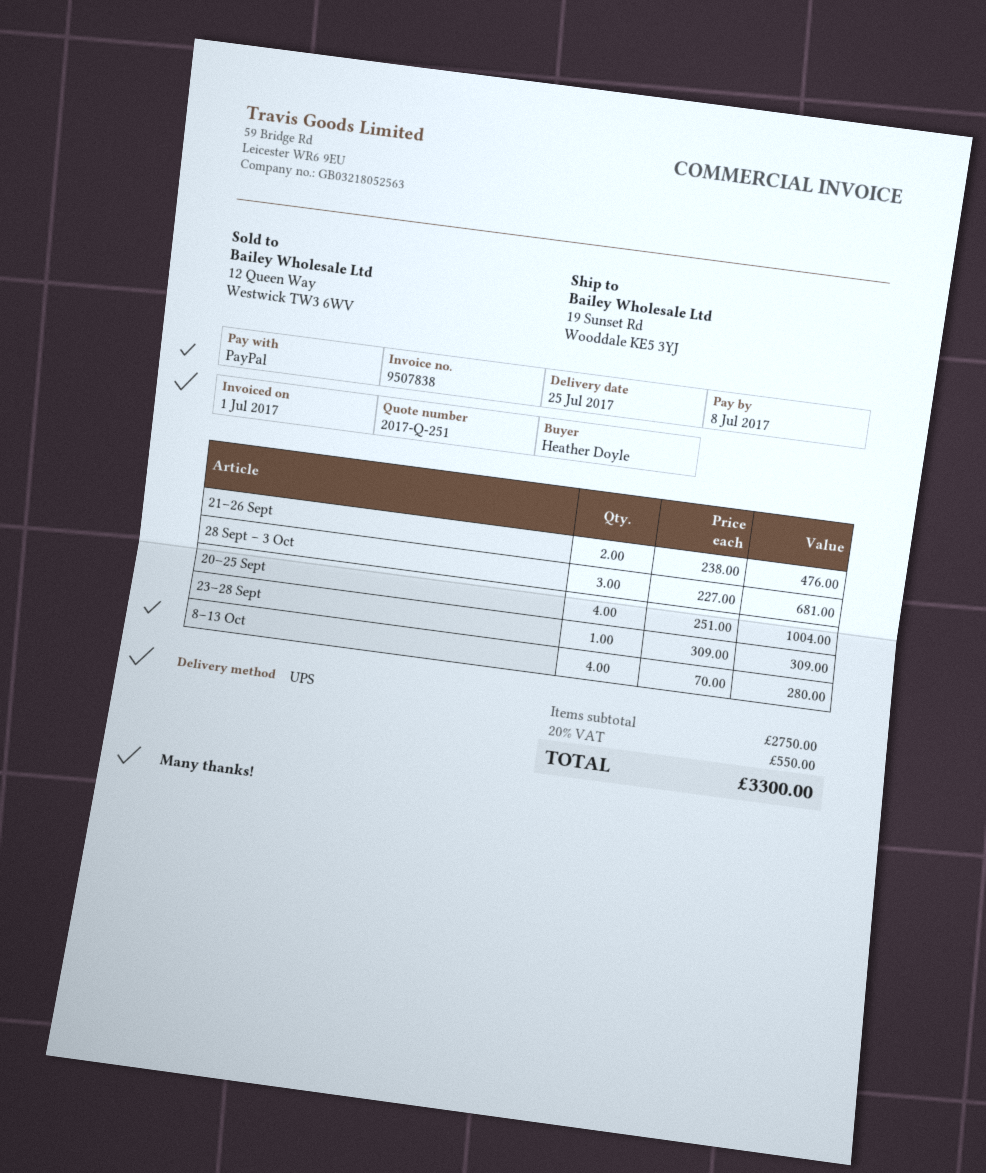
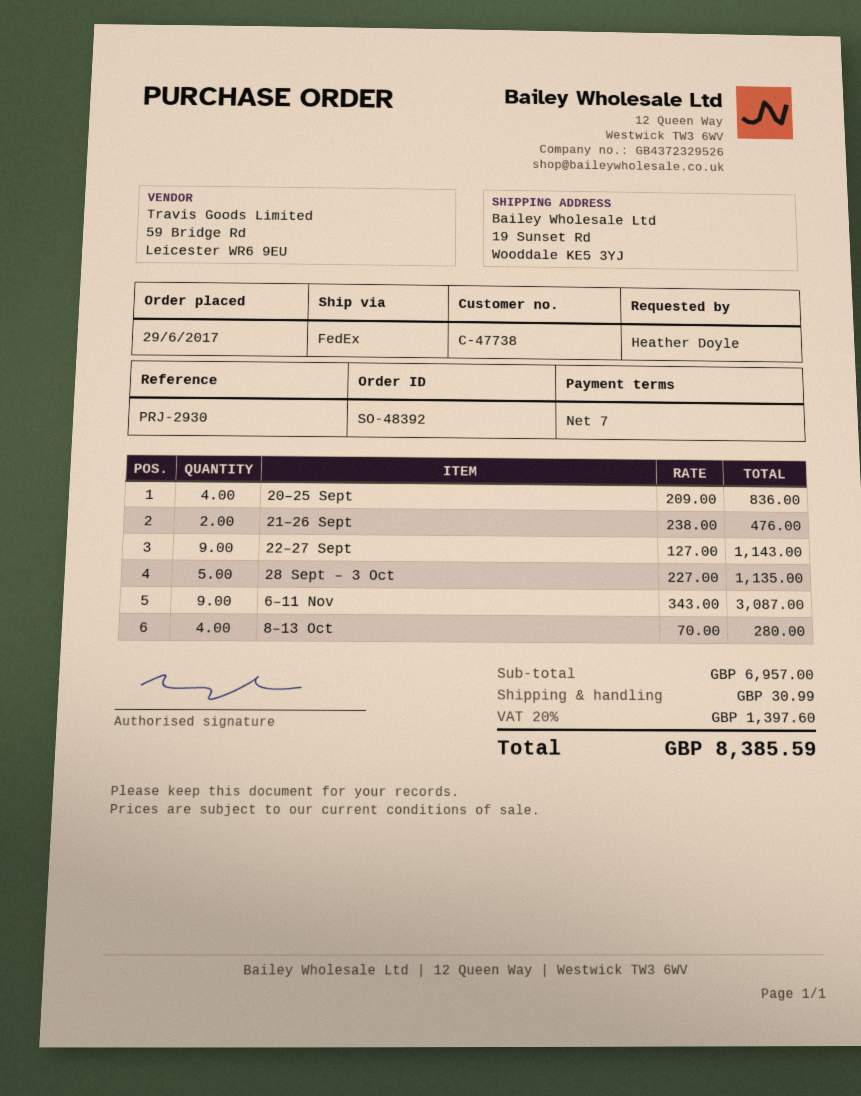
shipping method: UPS -> FedEx
28 Sept – 3 Oct: 3 x 227.00 = 681.00 -> 5 x 227.00 = 1135.00
20–25 Sept: 4 x 251.00 = 1004.00 -> 4 x 209.00 = 836.00
23–28 Sept: 1 x 309.00 = 309.00 -> none
22–27 Sept: none -> 9 x 127.00 = 1143.00
6–11 Nov: none -> 9 x 343.00 = 3087.00
subtotal: 2750.00 -> 6957.00
shipping: none -> 30.99
tax: 20% = 550.00 -> 20% = 1397.60
total: 3300.00 -> 8385.59

